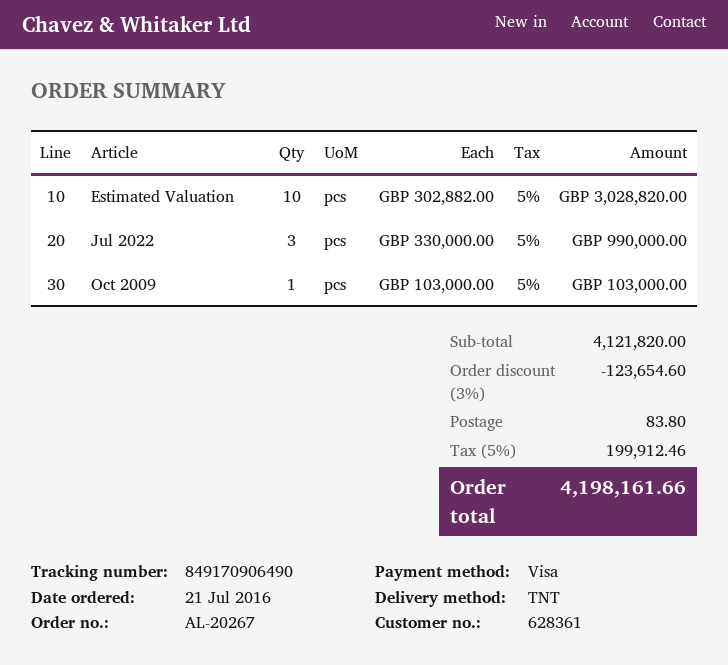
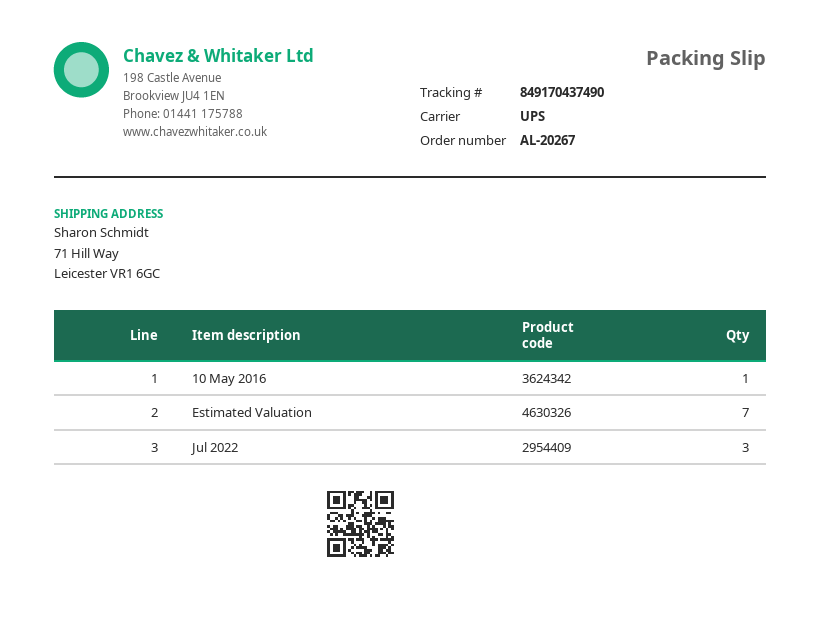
shipping method: TNT -> UPS
tracking number: 849170906490 -> 849170437490
Estimated Valuation: 10 -> 7
Oct 2009: 1 -> none
10 May 2016: none -> 1

